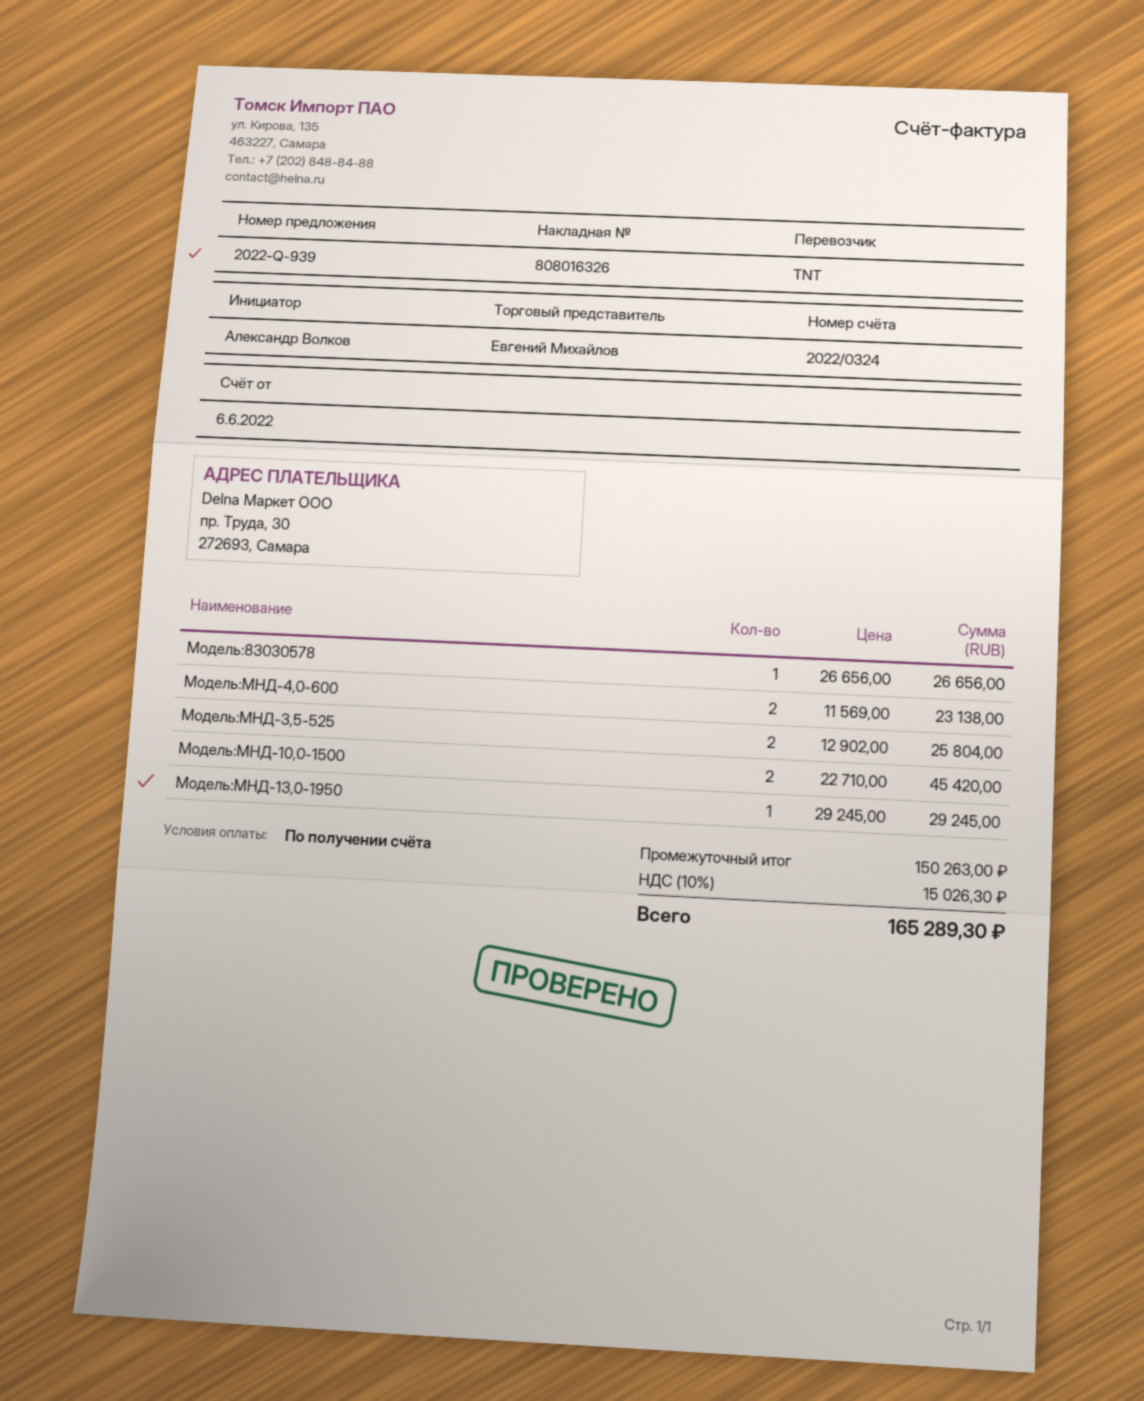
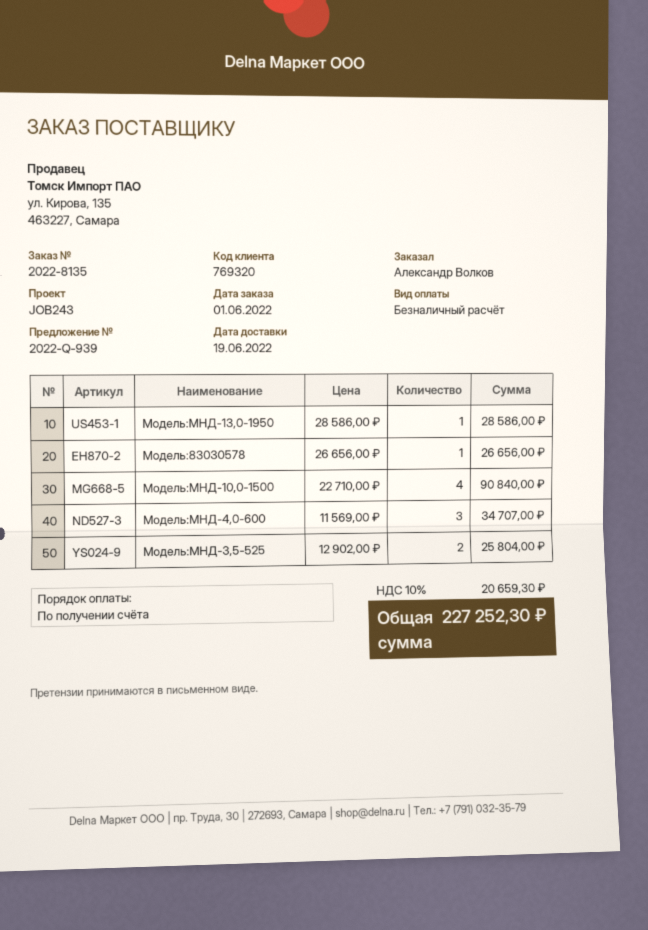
Модель:МНД-4,0-600: 2 x 11569.00 = 23138.00 -> 3 x 11569.00 = 34707.00
Модель:МНД-10,0-1500: 2 x 22710.00 = 45420.00 -> 4 x 22710.00 = 90840.00
Модель:МНД-13,0-1950: 1 x 29245.00 = 29245.00 -> 1 x 28586.00 = 28586.00
tax: 10% = 15026.30 -> 10% = 20659.30
total: 165289.30 -> 227252.30

